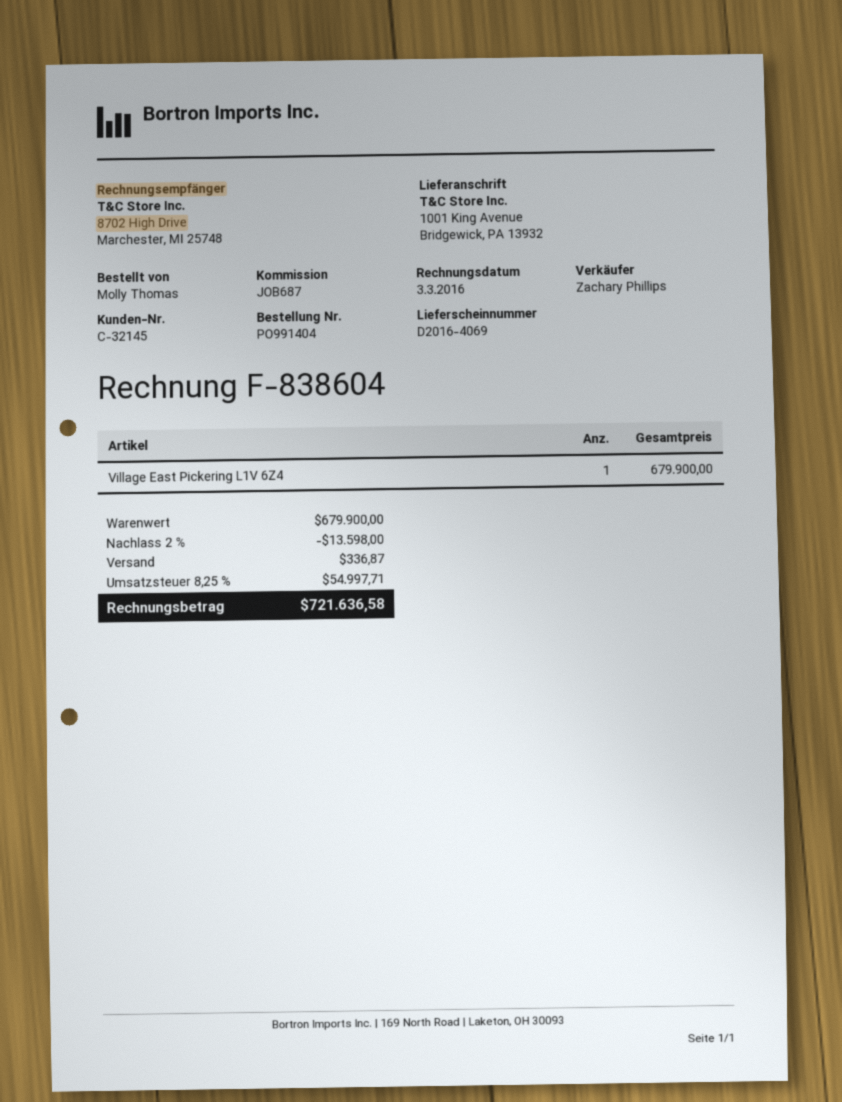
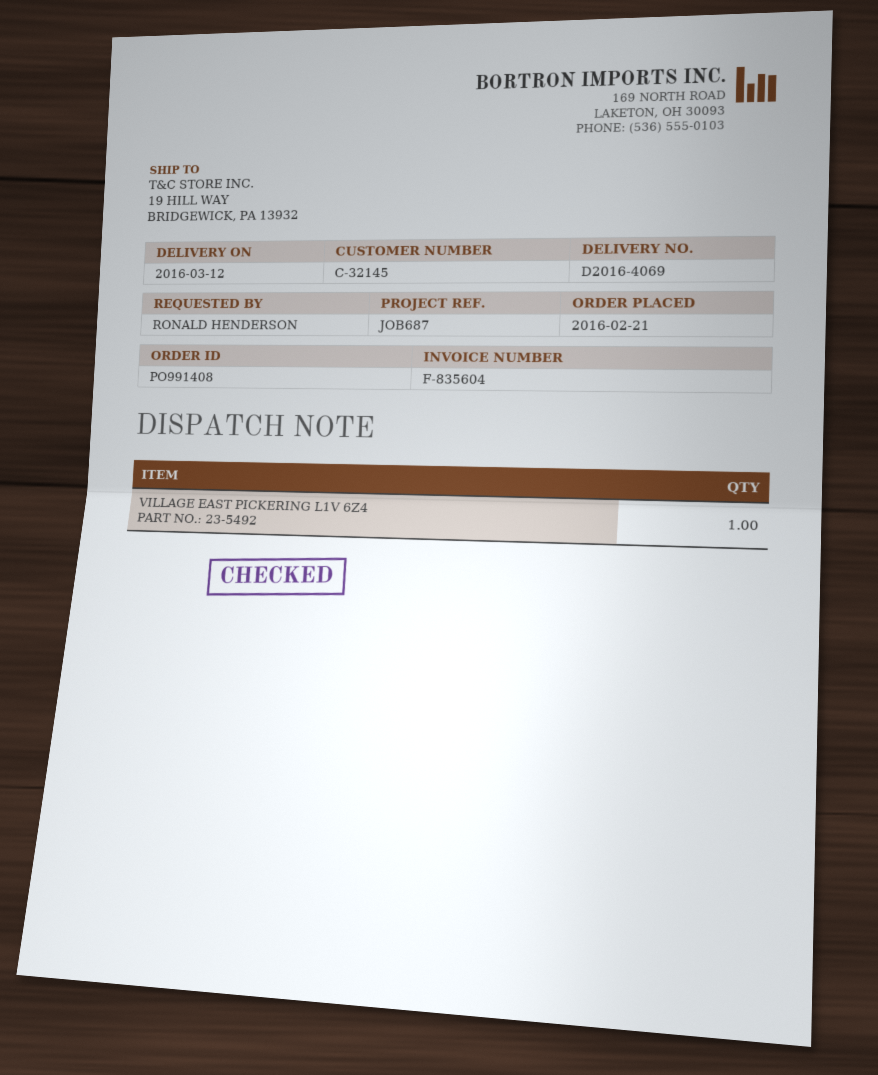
order number: PO991404 -> PO991408
invoice number: F-838604 -> F-835604
ordered by: Molly Thomas -> RONALD HENDERSON
ship to: 1001 King Avenue, Bridgewick, PA 13932 -> 19 HILL WAY, BRIDGEWICK, PA 13932

